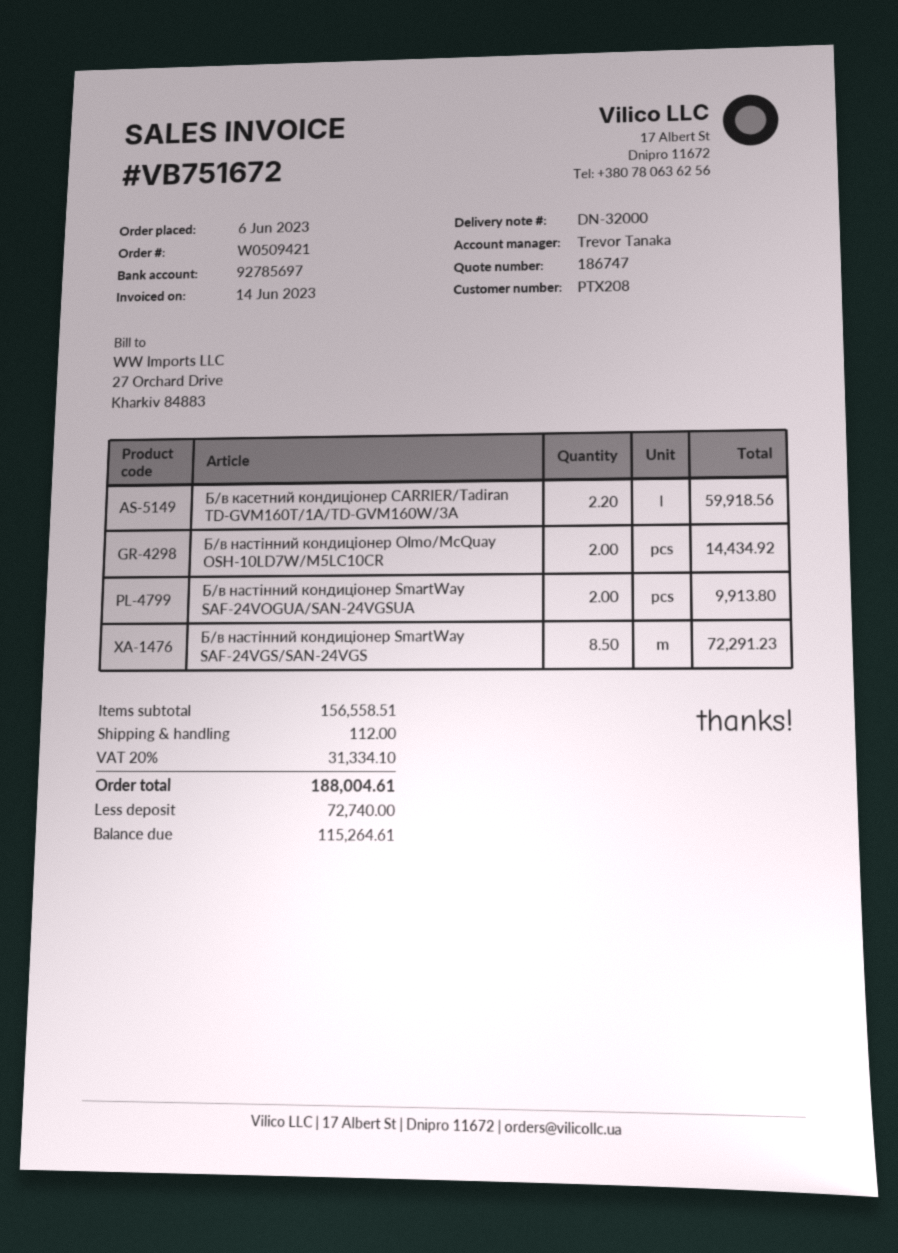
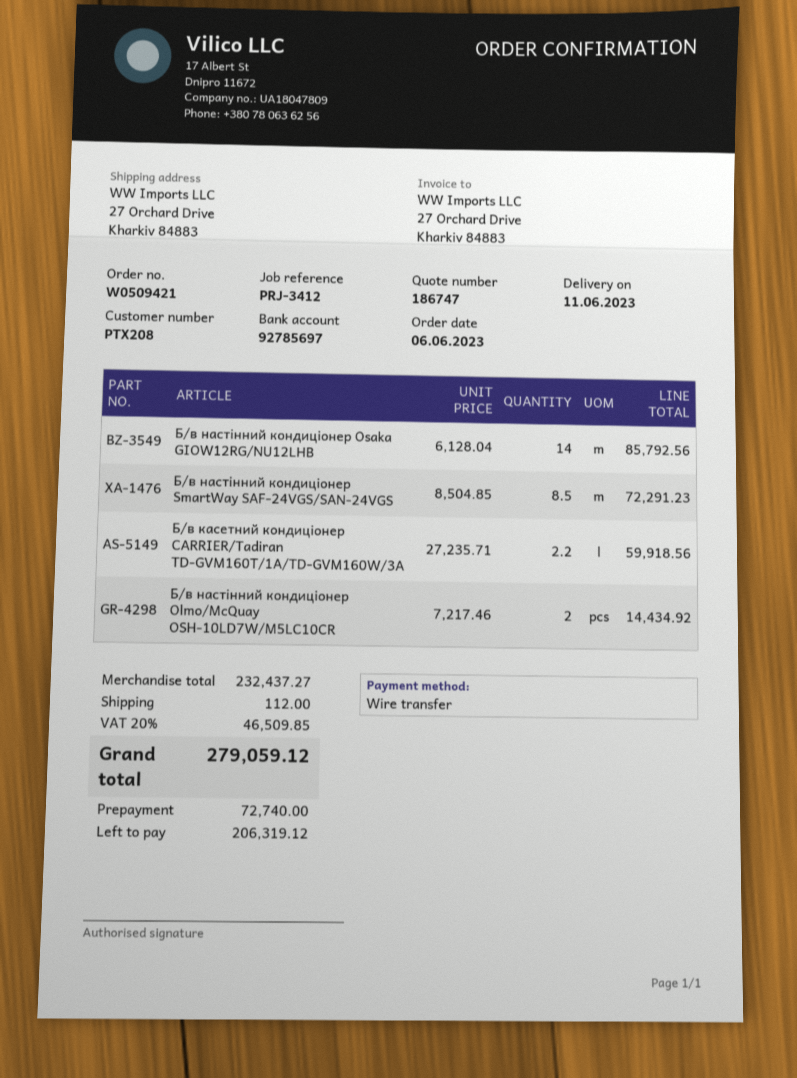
Б/в настінний кондиціонер SmartWay SAF-24VOGUA/SAN-24VGSUA: 2 for 9913.80 -> none
Б/в настінний кондиціонер Osaka GIOW12RG/NU12LHB: none -> 14 for 85792.56
subtotal: 156558.51 -> 232437.27
tax: 20% = 31334.10 -> 20% = 46509.85
total: 188004.61 -> 279059.12
balance: 115264.61 -> 206319.12

